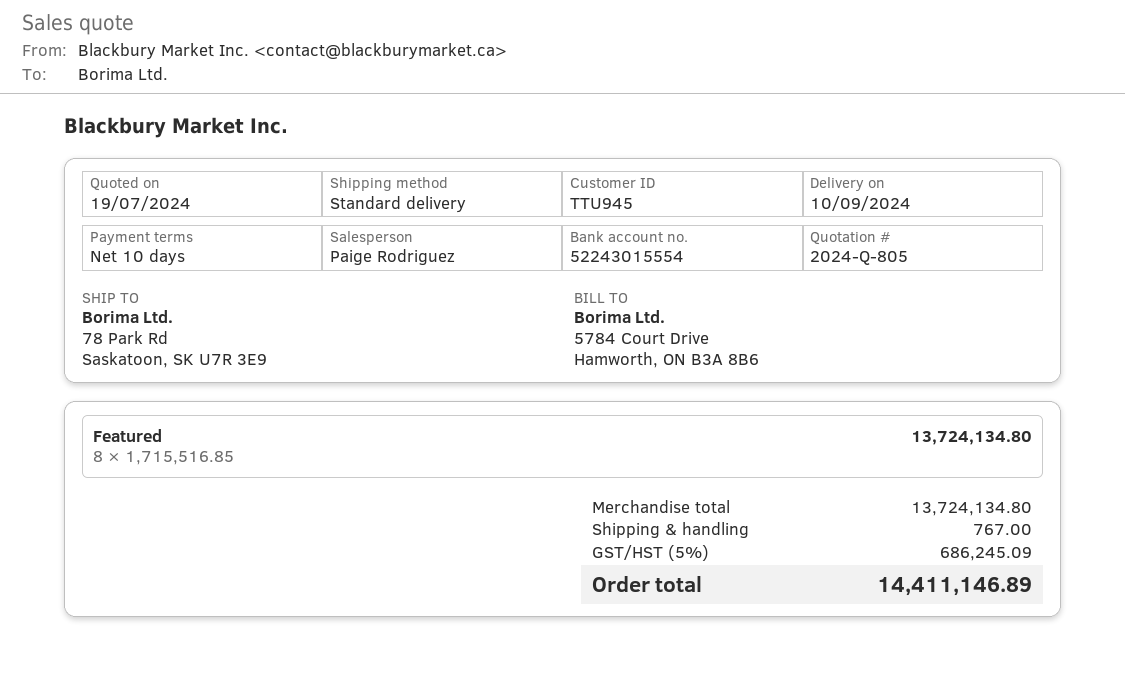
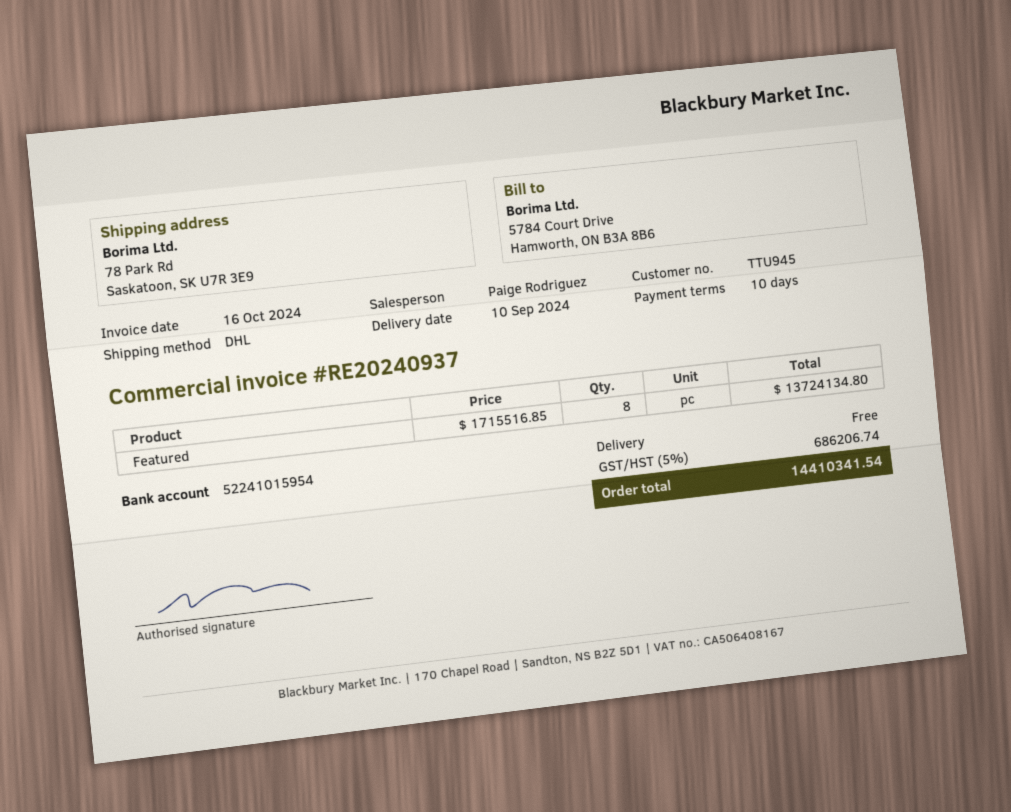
bank account: 52243015554 -> 52241015954
shipping method: standard -> DHL
shipping: 767.00 -> 0.00
tax: 5% = 686245.09 -> 5% = 686206.74
total: 14411146.89 -> 14410341.54

